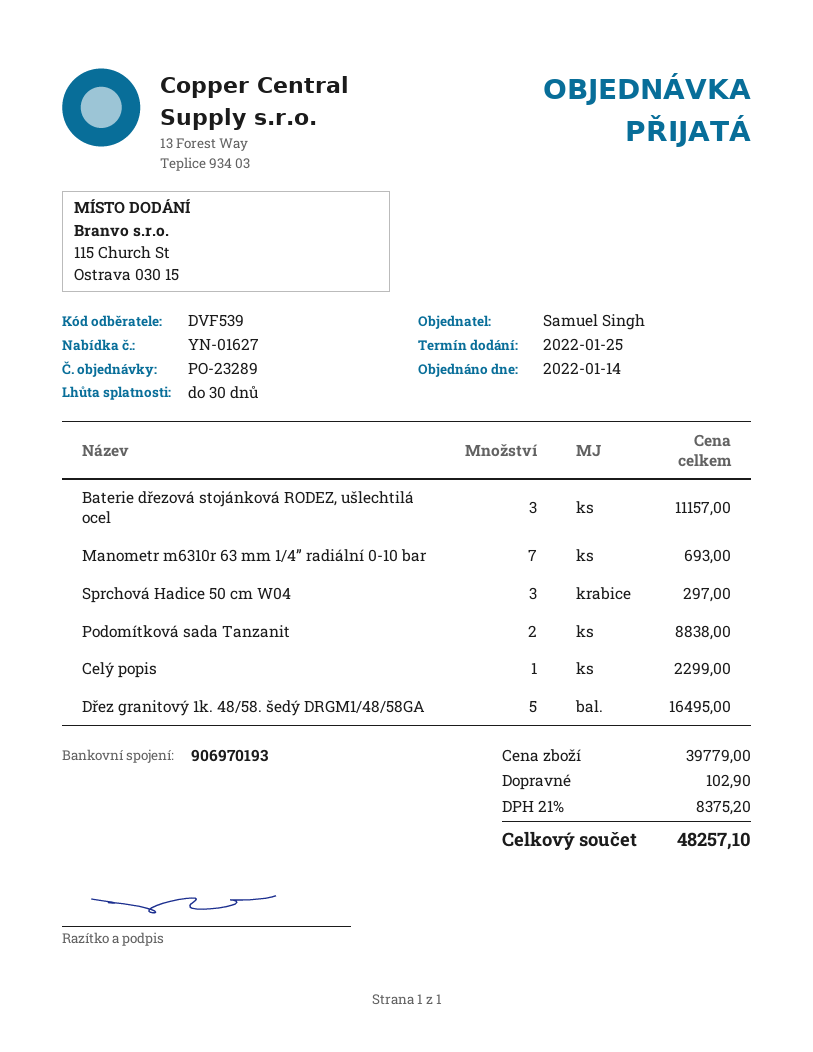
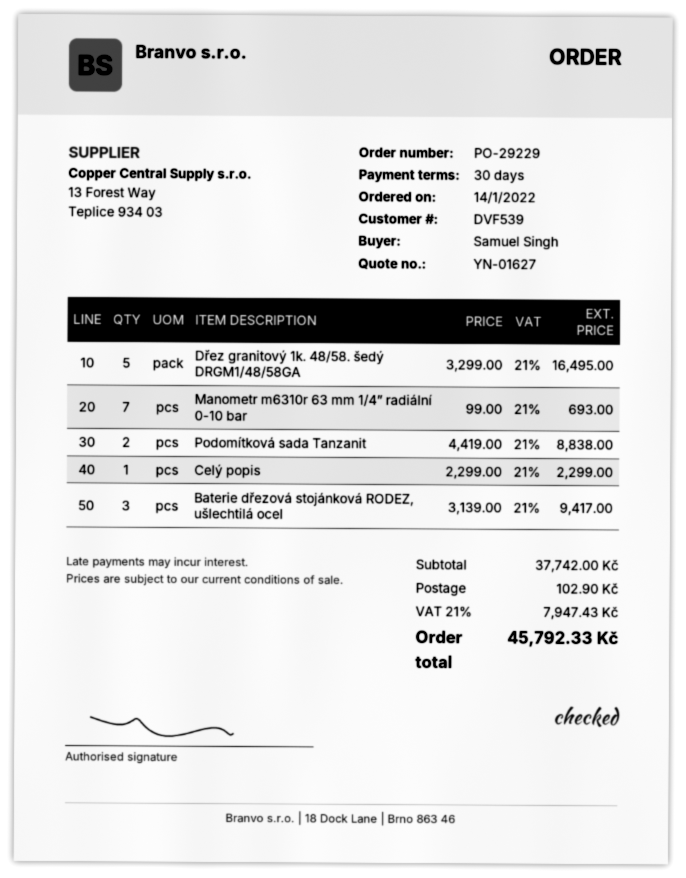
order number: PO-23289 -> PO-29229
Baterie dřezová stojánková RODEZ, ušlechtilá ocel: 3 for 11157.00 -> 3 for 9417.00
Sprchová Hadice 50 cm W04: 3 for 297.00 -> none
subtotal: 39779.00 -> 37742.00
tax: 21% = 8375.20 -> 21% = 7947.43
total: 48257.10 -> 45792.33

